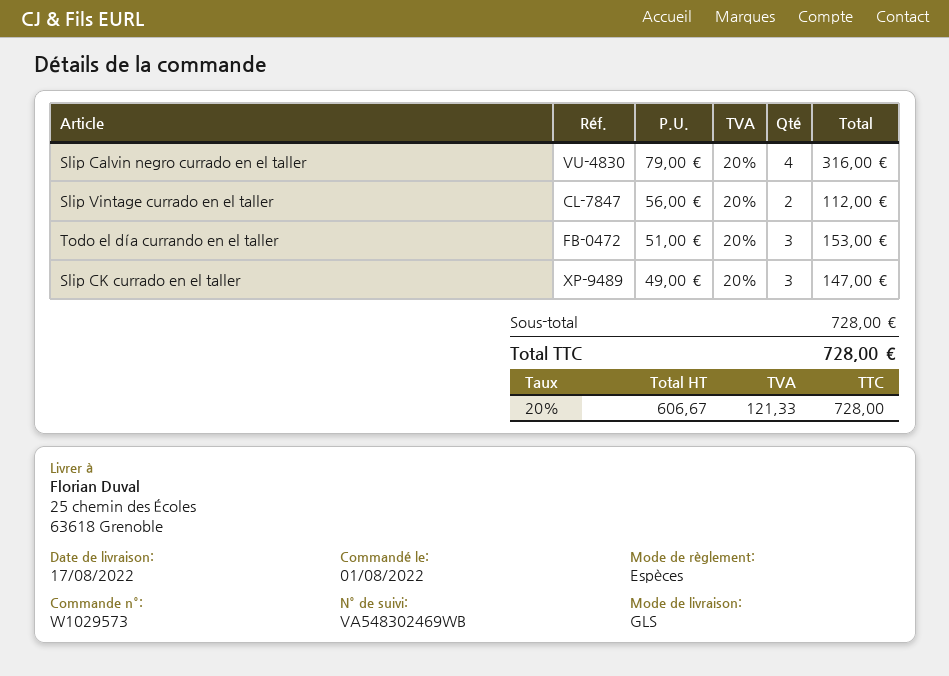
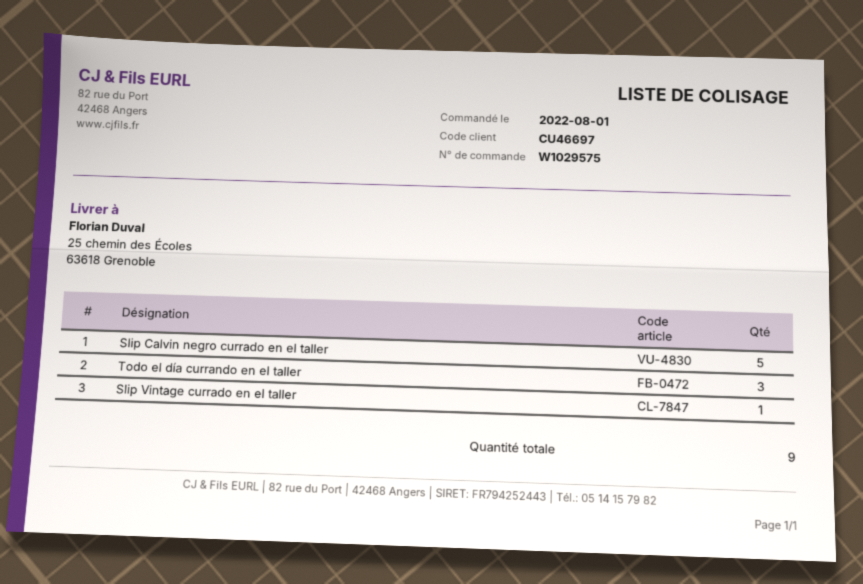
order number: W1029573 -> W1029575
Slip Calvin negro currado en el taller: 4 -> 5
Slip Vintage currado en el taller: 2 -> 1
Slip CK currado en el taller: 3 -> none

